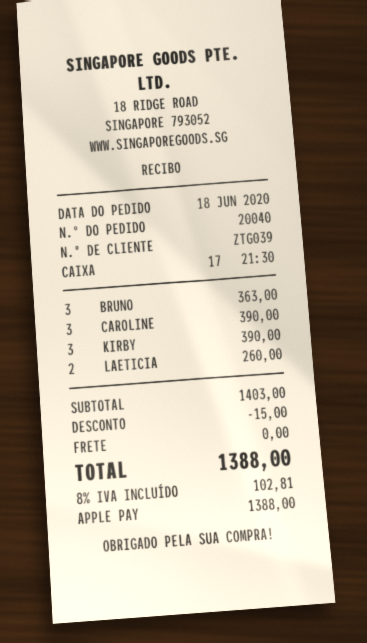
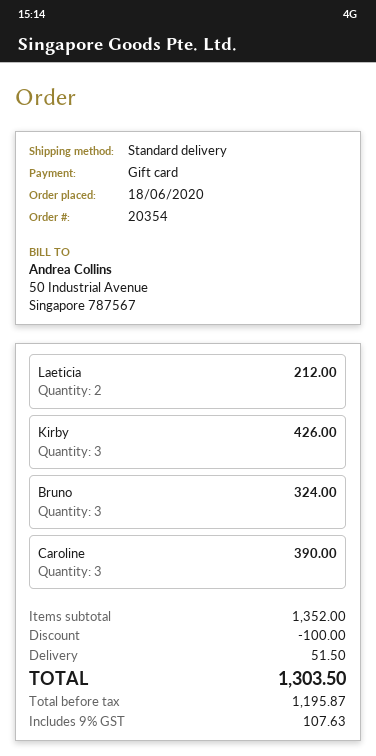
order number: 20040 -> 20354
payment method: Apple Pay -> gift card
BRUNO: 3 for 363.00 -> 3 for 324.00
KIRBY: 3 for 390.00 -> 3 for 426.00
LAETICIA: 2 for 260.00 -> 2 for 212.00
subtotal: 1403.00 -> 1352.00
discount: 15.00 -> 100.00
shipping: 0.00 -> 51.50
tax: 8% = 102.81 -> 9% = 107.63
total: 1388.00 -> 1303.50

